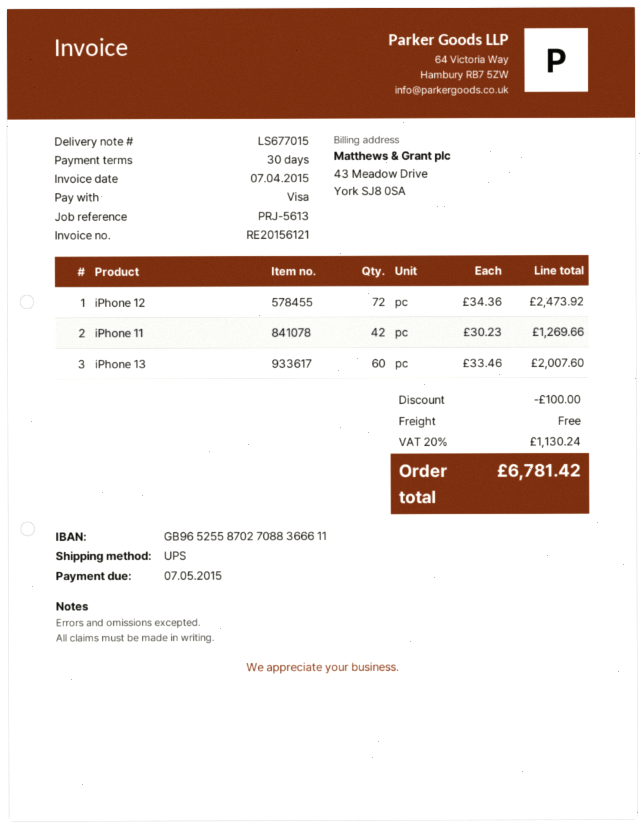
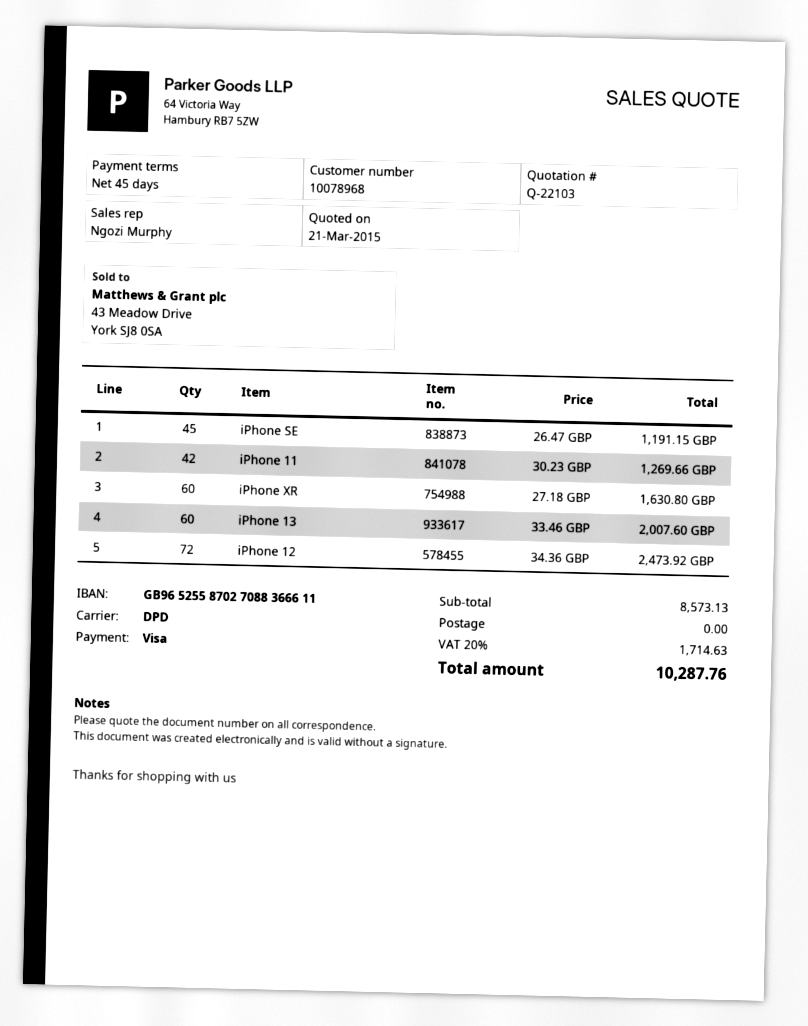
payment terms: 30 days -> 45 days
shipping method: UPS -> DPD
iPhone SE: none -> 45 x 26.47 = 1191.15
iPhone XR: none -> 60 x 27.18 = 1630.80
discount: 100.00 -> none
tax: 20% = 1130.24 -> 20% = 1714.63
total: 6781.42 -> 10287.76

